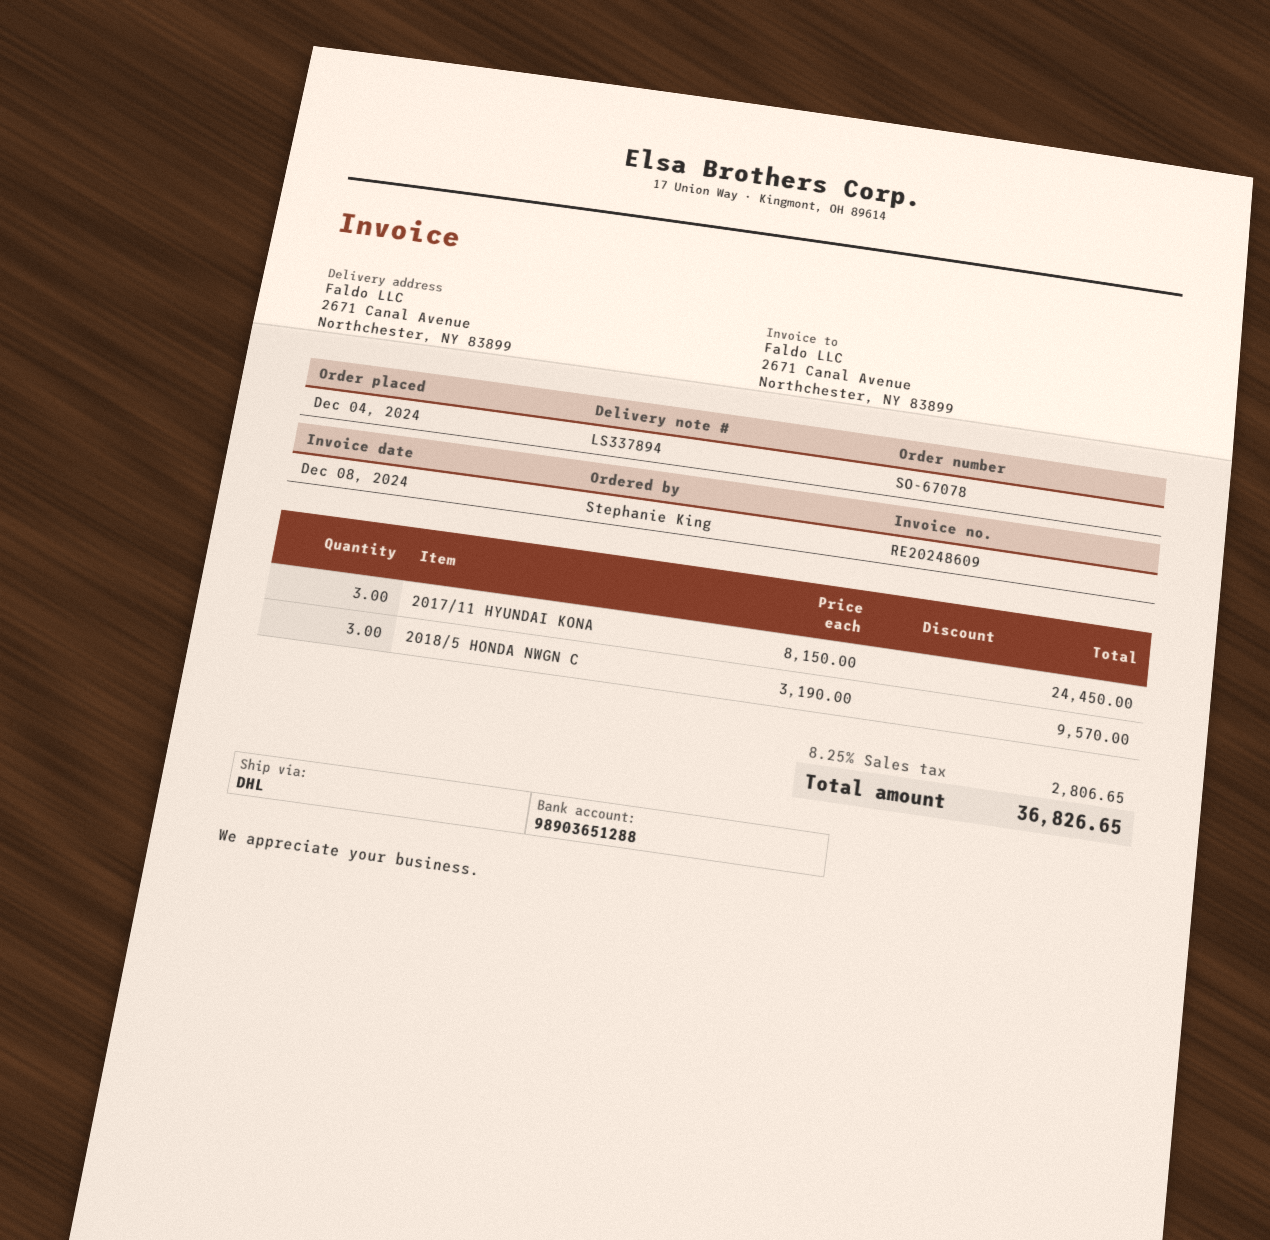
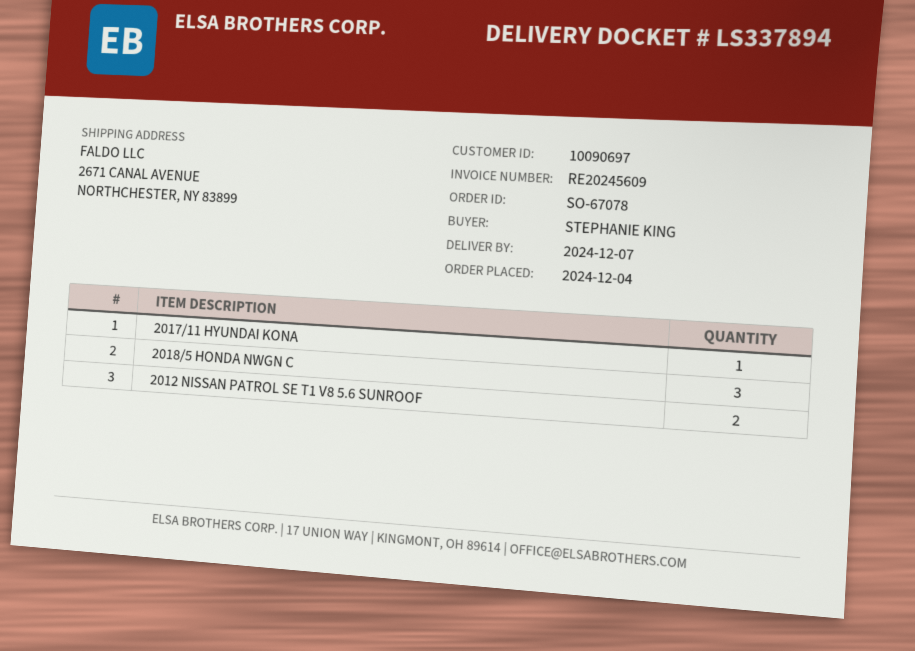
invoice number: RE20248609 -> RE20245609
2017/11 HYUNDAI KONA: 3 -> 1
2012 NISSAN PATROL SE T1 V8 5.6 SUNROOF: none -> 2

